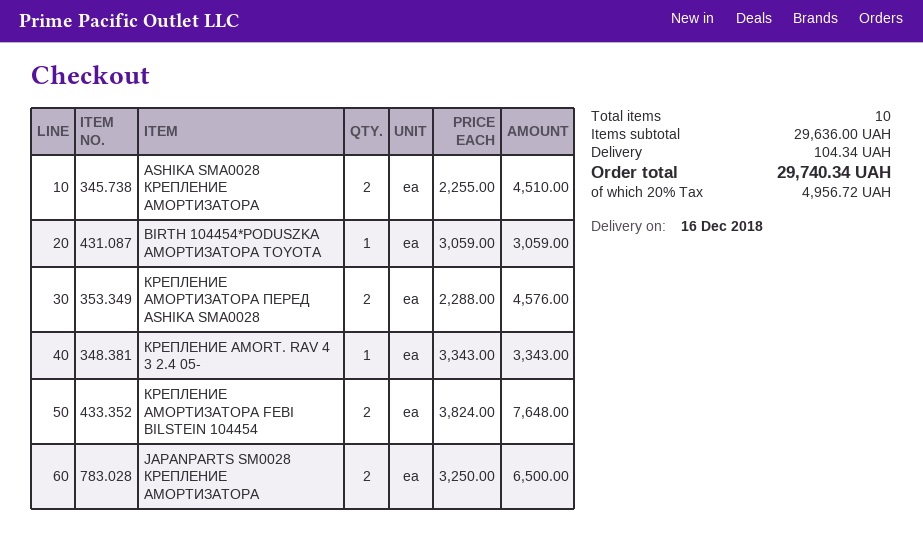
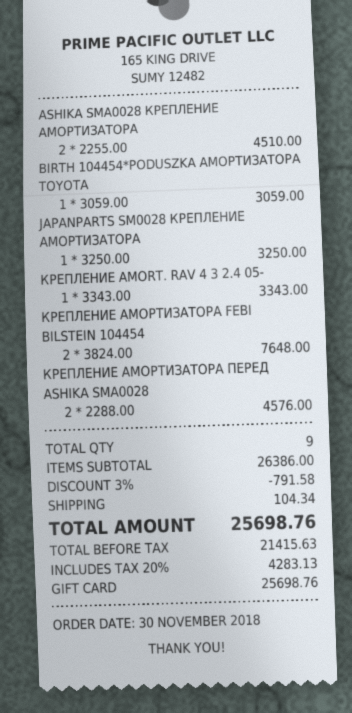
JAPANPARTS SM0028 КРЕПЛЕНИЕ АМОРТИЗАТОРА: 2 x 3250.00 = 6500.00 -> 1 x 3250.00 = 3250.00
total quantity: 10 -> 9
subtotal: 29636.00 -> 26386.00
discount: none -> 3% = 791.58
tax: 20% = 4956.72 -> 20% = 4283.13
total: 29740.34 -> 25698.76

